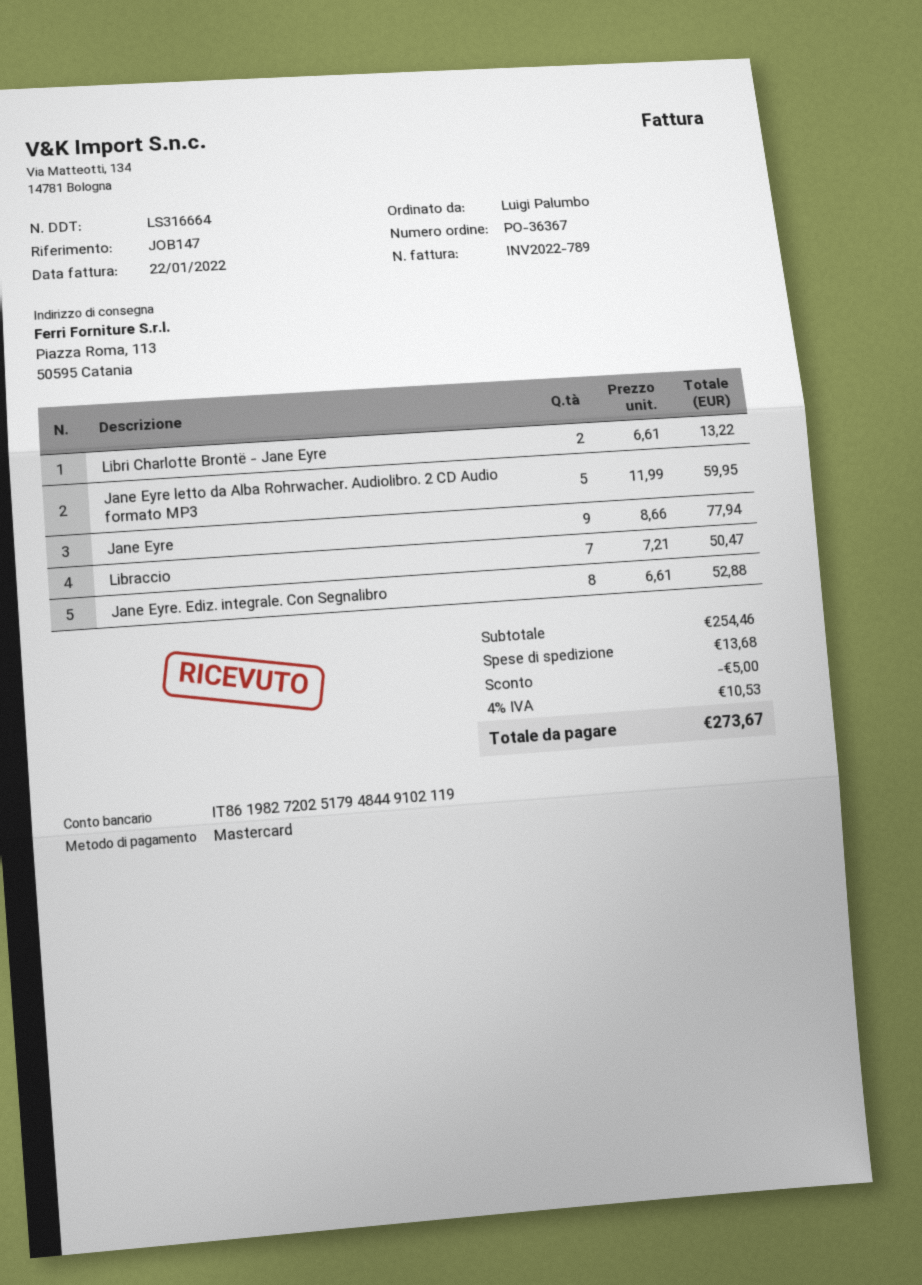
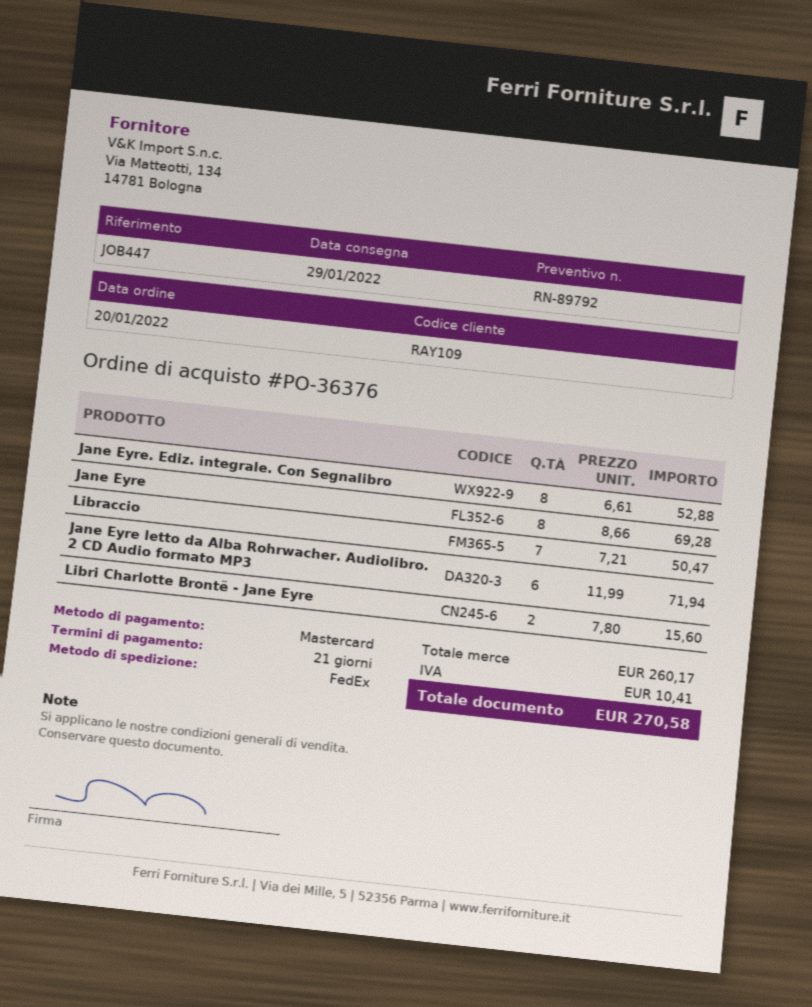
order number: PO-36367 -> PO-36376
reference: JOB147 -> JOB447
Libri Charlotte Brontë - Jane Eyre: 2 x 6.61 = 13.22 -> 2 x 7.80 = 15.60
Jane Eyre letto da Alba Rohrwacher. Audiolibro. 2 CD Audio formato MP3: 5 x 11.99 = 59.95 -> 6 x 11.99 = 71.94
Jane Eyre: 9 x 8.66 = 77.94 -> 8 x 8.66 = 69.28
subtotal: 254.46 -> 260.17
discount: 5.00 -> none
shipping: 13.68 -> none
tax: 10.53 -> 10.41
total: 273.67 -> 270.58

